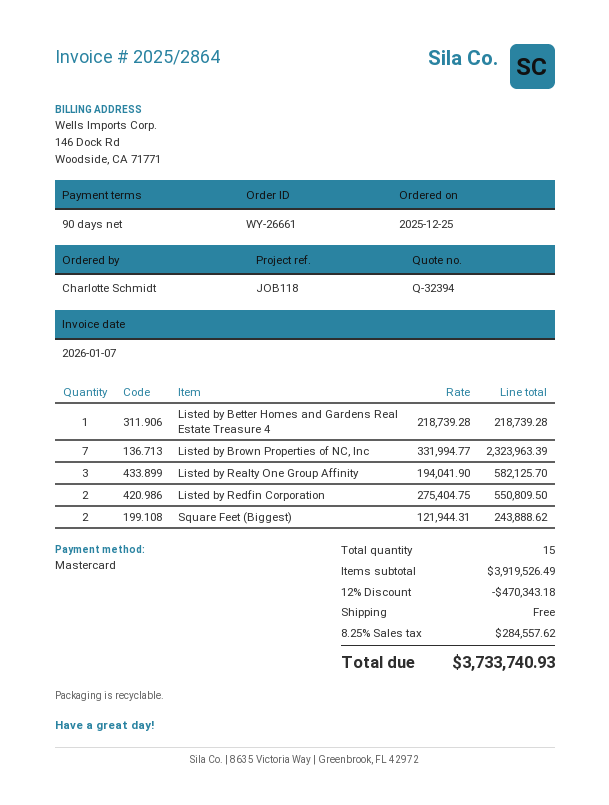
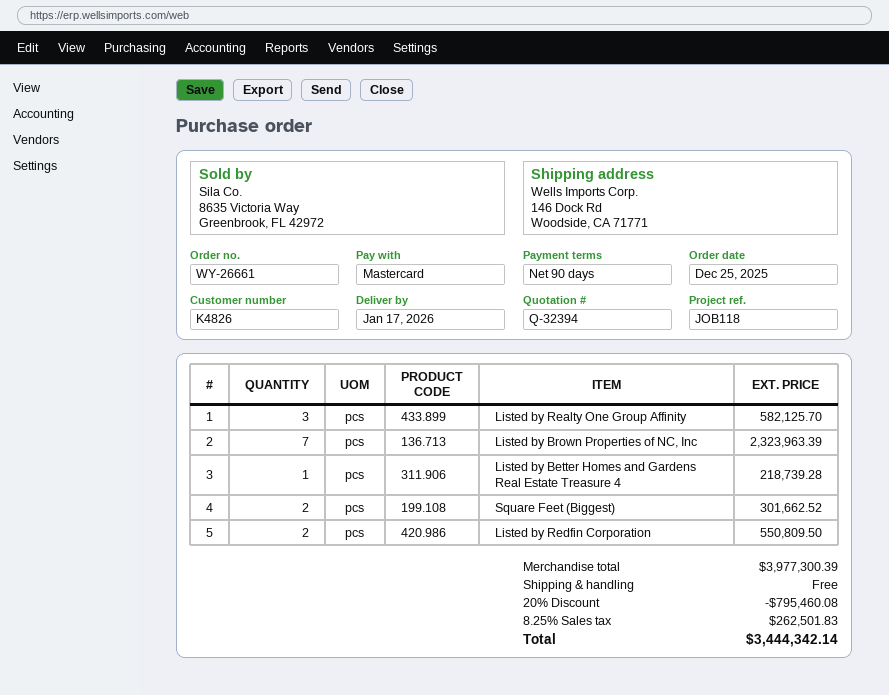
Square Feet (Biggest): 2 for 243888.62 -> 2 for 301662.52
subtotal: 3919526.49 -> 3977300.39
discount: 12% = 470343.18 -> 20% = 795460.08
tax: 8.25% = 284557.62 -> 8.25% = 262501.83
total: 3733740.93 -> 3444342.14

